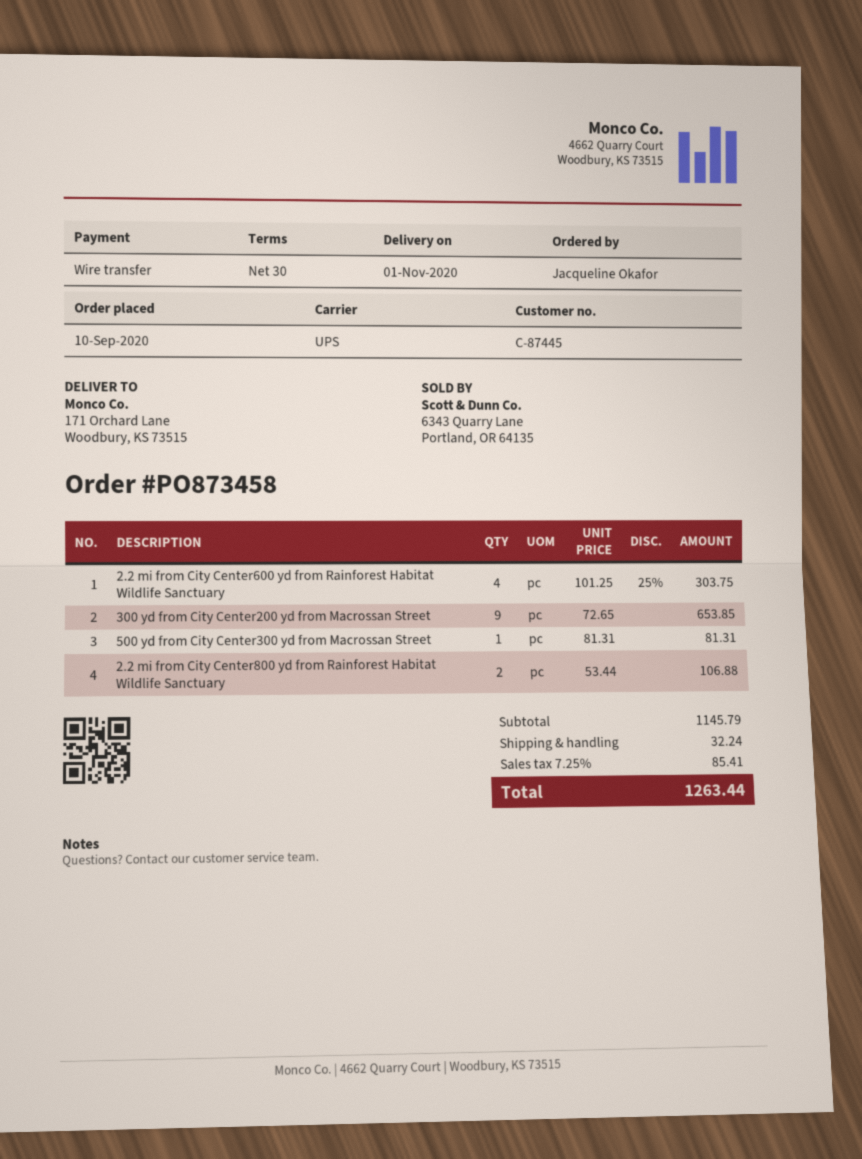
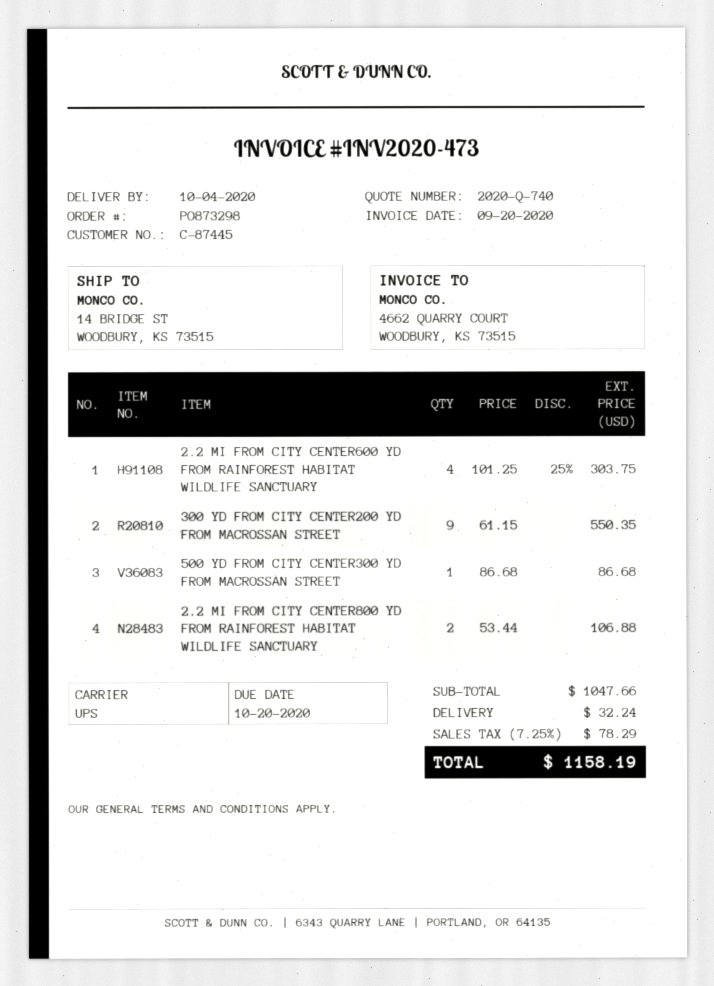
order number: PO873458 -> PO873298
delivery date: 2020-11-01 -> 2020-10-04
ship to: 171 Orchard Lane, Woodbury, KS 73515 -> 14 BRIDGE ST, WOODBURY, KS 73515
300 yd from City Center200 yd from Macrossan Street: 9 x 72.65 = 653.85 -> 9 x 61.15 = 550.35
500 yd from City Center300 yd from Macrossan Street: 1 x 81.31 = 81.31 -> 1 x 86.68 = 86.68
subtotal: 1145.79 -> 1047.66
tax: 7.25% = 85.41 -> 7.25% = 78.29
total: 1263.44 -> 1158.19

